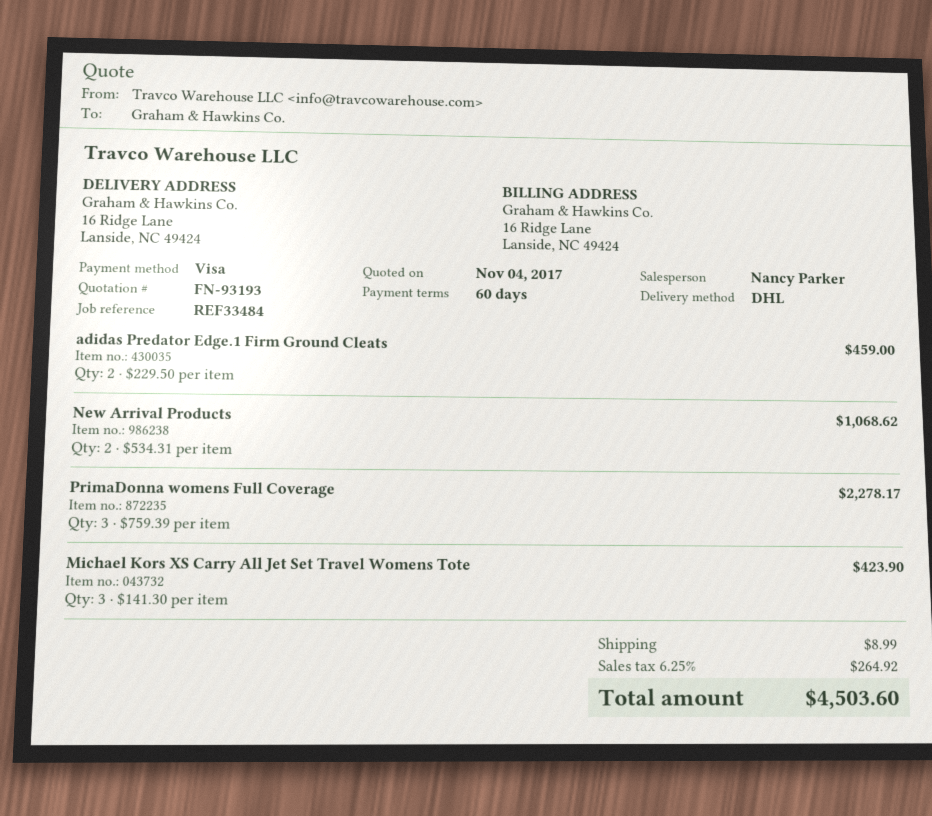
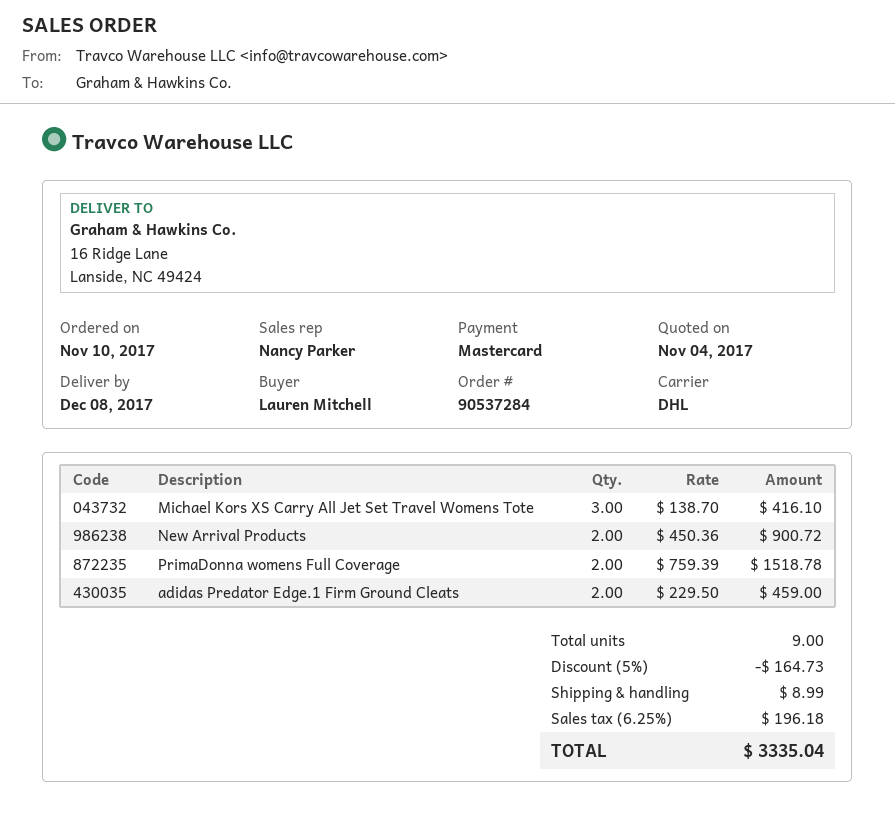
payment method: Visa -> Mastercard
New Arrival Products: 2 x 534.31 = 1068.62 -> 2 x 450.36 = 900.72
PrimaDonna womens Full Coverage: 3 x 759.39 = 2278.17 -> 2 x 759.39 = 1518.78
Michael Kors XS Carry All Jet Set Travel Womens Tote: 3 x 141.30 = 423.90 -> 3 x 138.70 = 416.10
discount: none -> 5% = 164.73
tax: 6.25% = 264.92 -> 6.25% = 196.18
total: 4503.60 -> 3335.04

